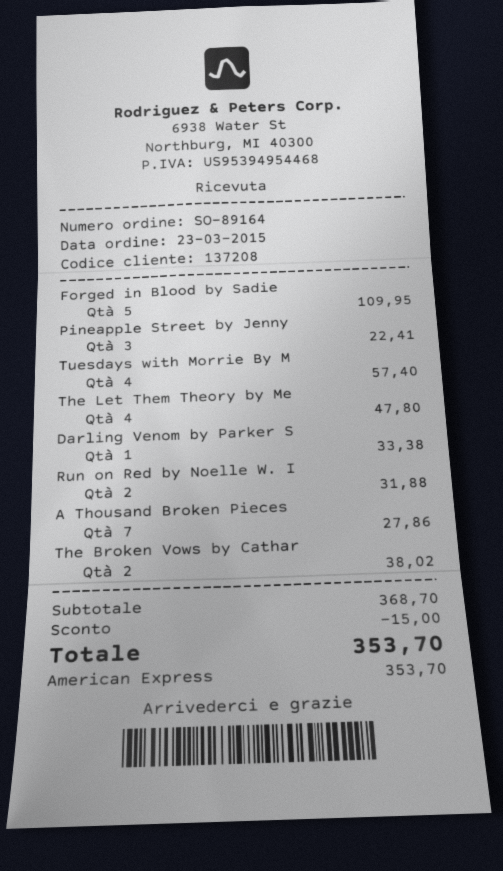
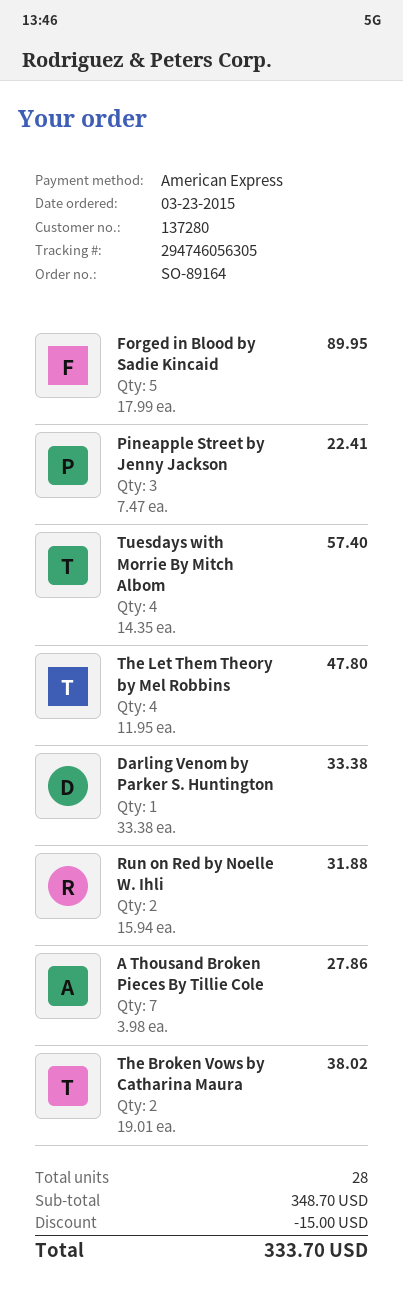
customer number: 137208 -> 137280
Forged in Blood by Sadie: 5 for 109.95 -> 5 for 89.95
subtotal: 368.70 -> 348.70
total: 353.70 -> 333.70

